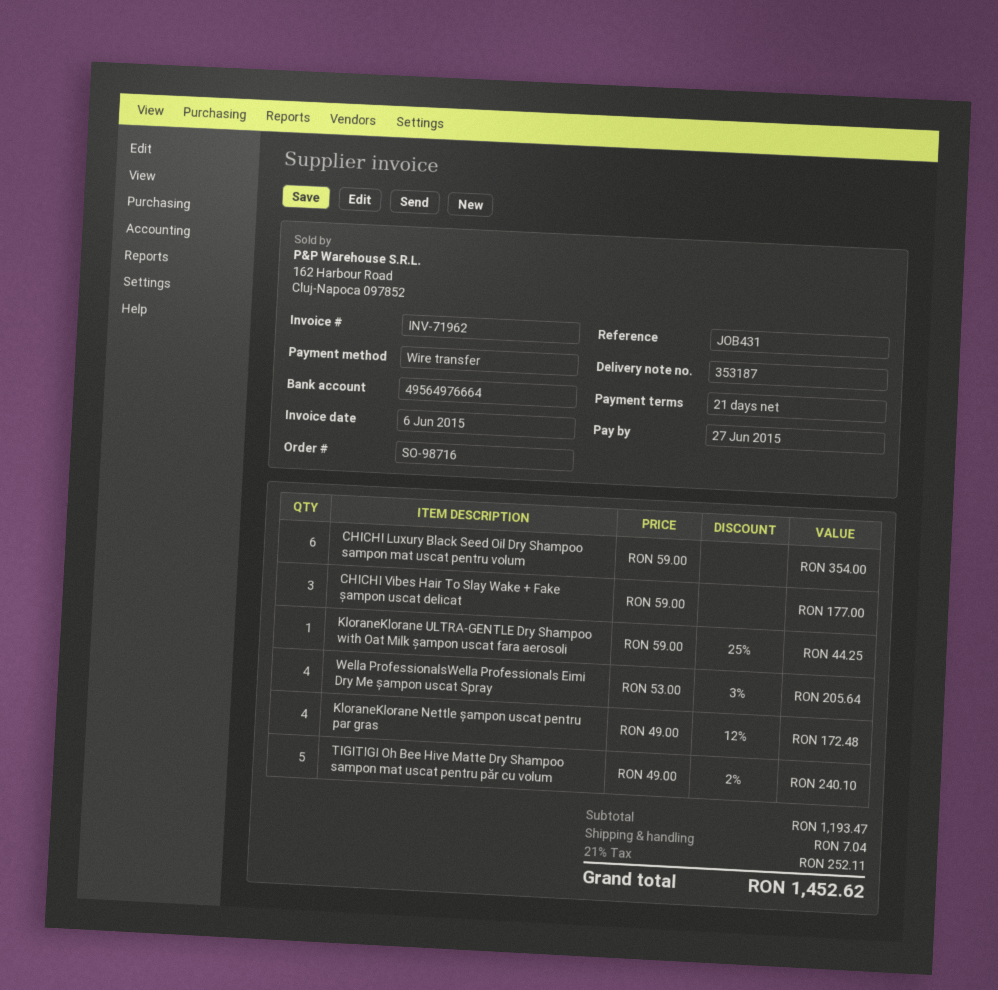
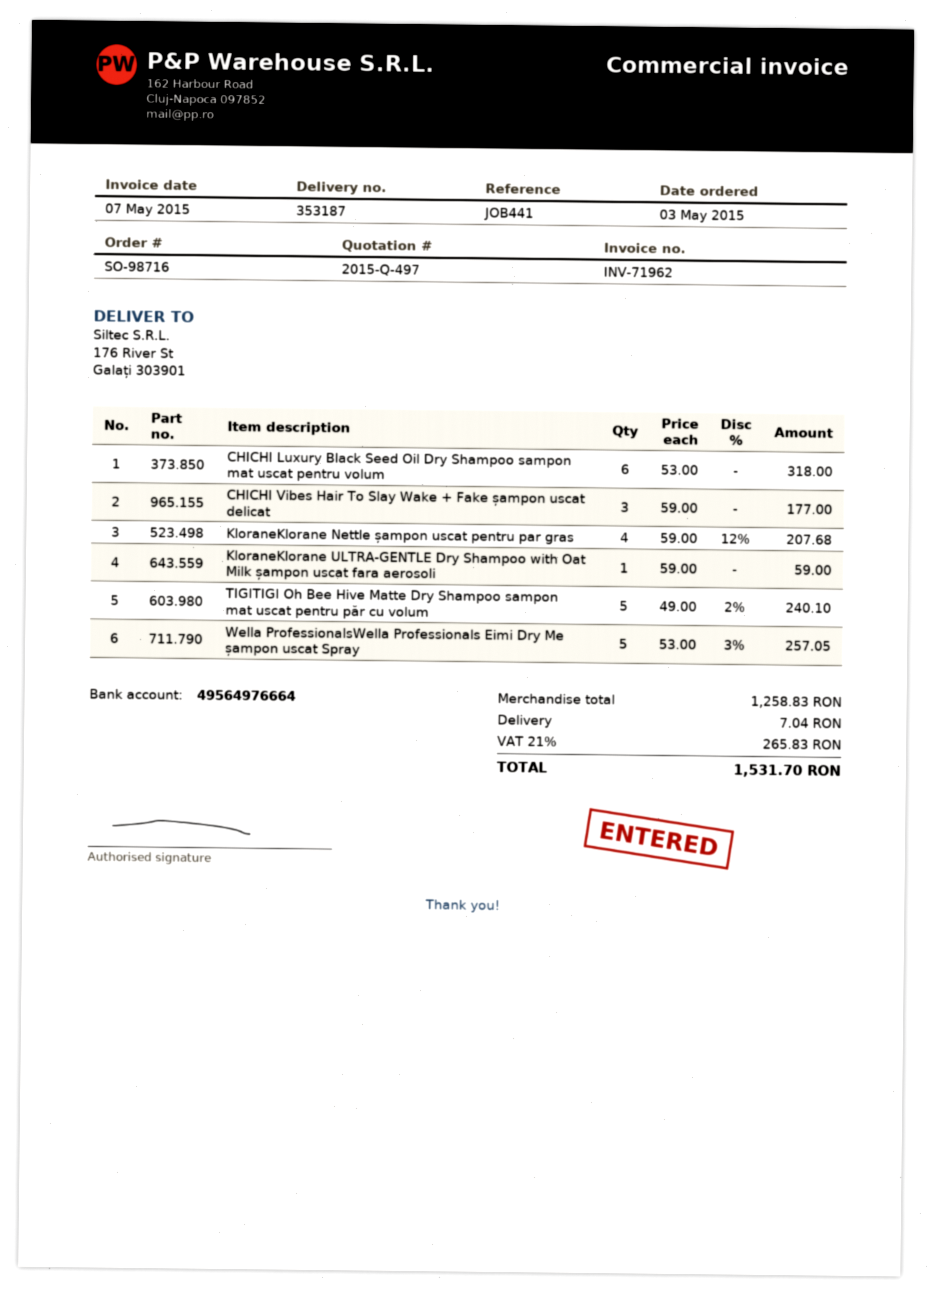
invoice date: 2015-06-06 -> 2015-05-07
reference: JOB431 -> JOB441
CHICHI Luxury Black Seed Oil Dry Shampoo sampon mat uscat pentru volum: 6 x 59.00 = 354.00 -> 6 x 53.00 = 318.00
KloraneKlorane ULTRA-GENTLE Dry Shampoo with Oat Milk șampon uscat fara aerosoli: 1 x 59.00 - 25% = 44.25 -> 1 x 59.00 = 59.00
Wella ProfessionalsWella Professionals Eimi Dry Me șampon uscat Spray: 4 x 53.00 - 3% = 205.64 -> 5 x 53.00 - 3% = 257.05
KloraneKlorane Nettle șampon uscat pentru par gras: 4 x 49.00 - 12% = 172.48 -> 4 x 59.00 - 12% = 207.68
subtotal: 1193.47 -> 1258.83
tax: 21% = 252.11 -> 21% = 265.83
total: 1452.62 -> 1531.70

